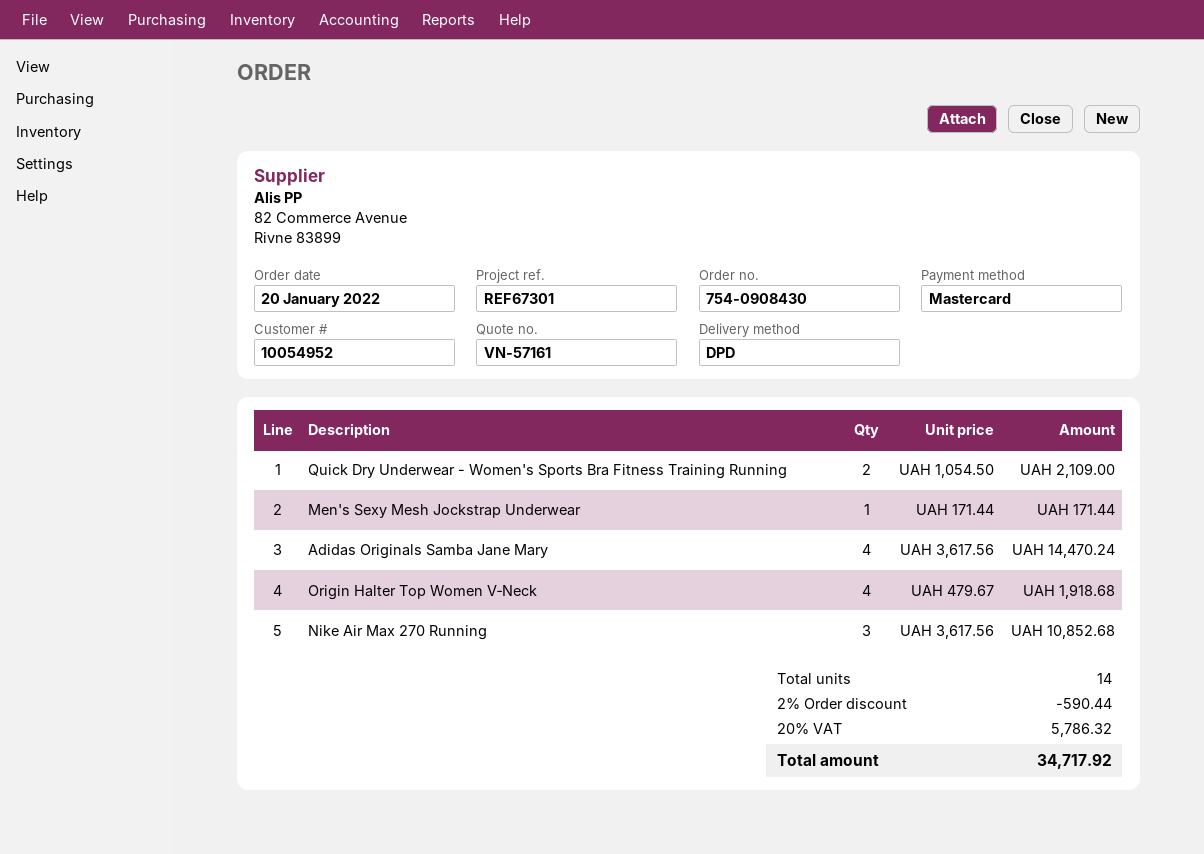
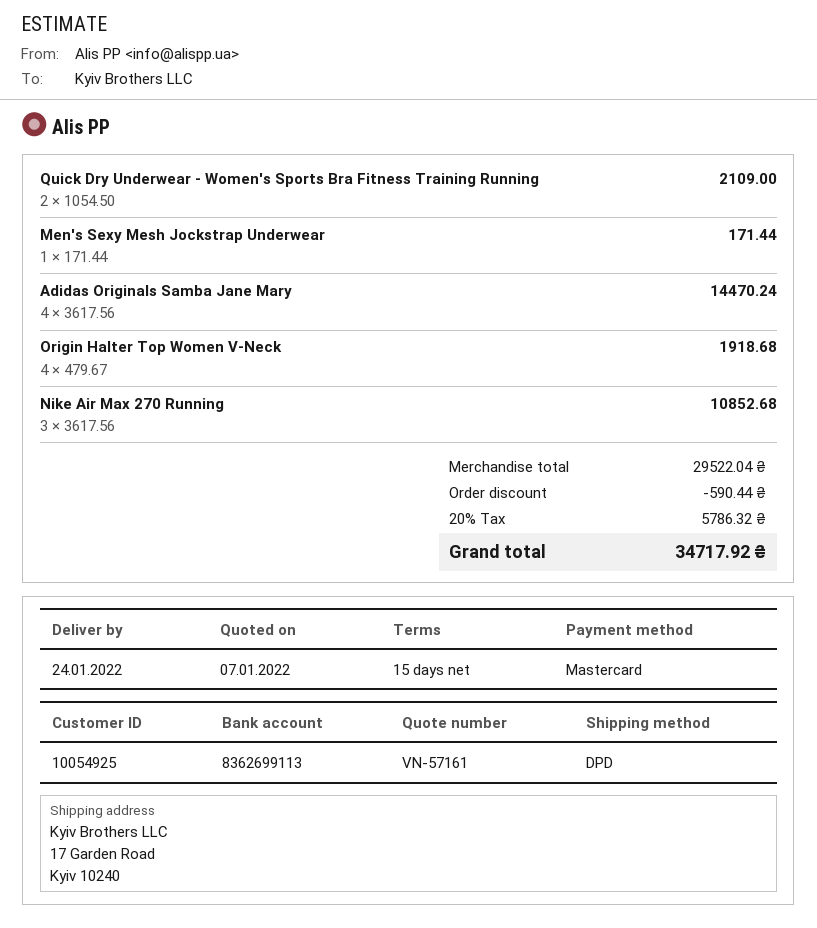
customer number: 10054952 -> 10054925

